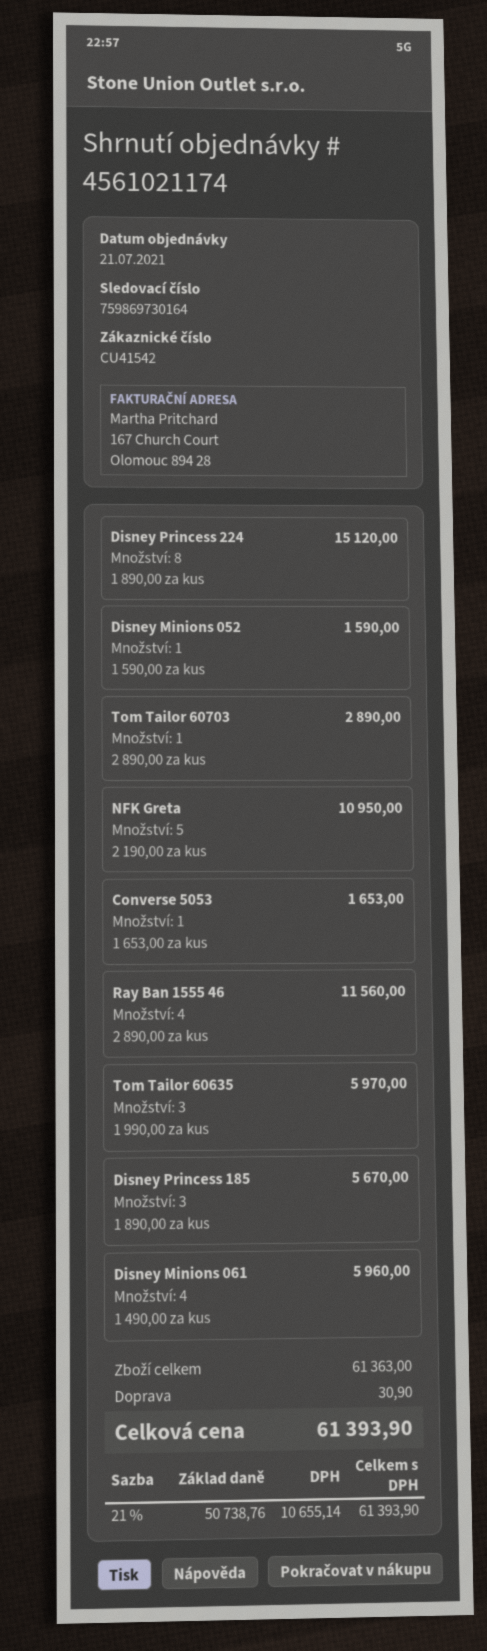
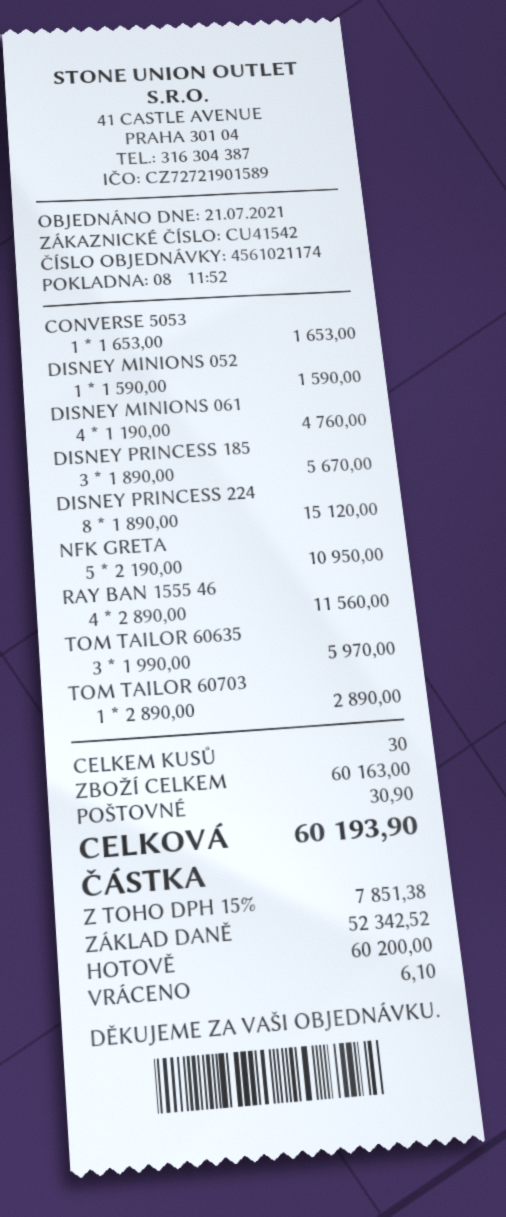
Disney Minions 061: 4 x 1490.00 = 5960.00 -> 4 x 1190.00 = 4760.00
subtotal: 61363.00 -> 60163.00
net: 50738.76 -> 52342.52
tax: 21% = 10655.14 -> 15% = 7851.38
total: 61393.90 -> 60193.90

